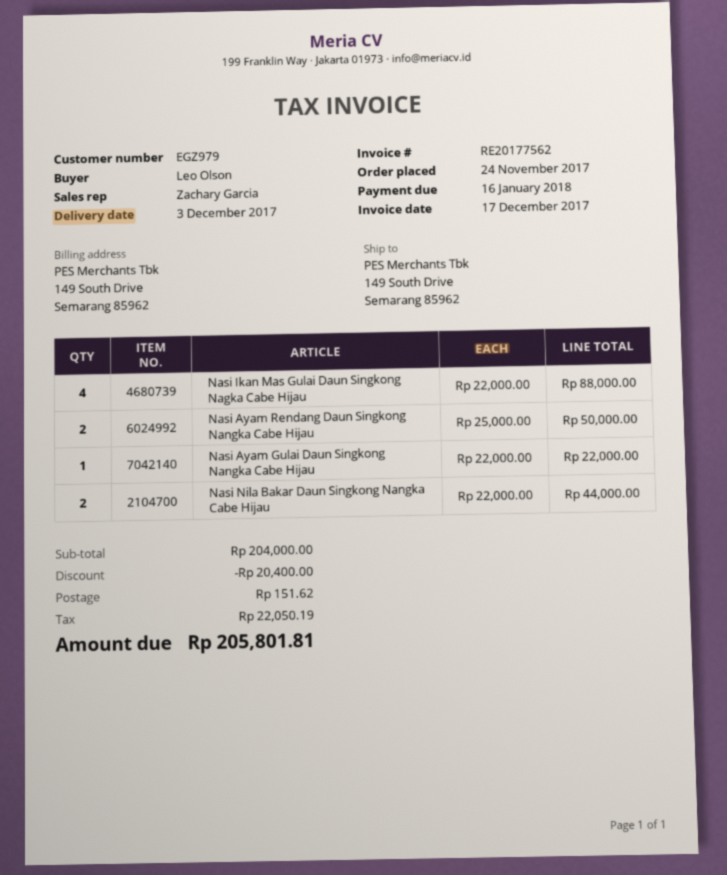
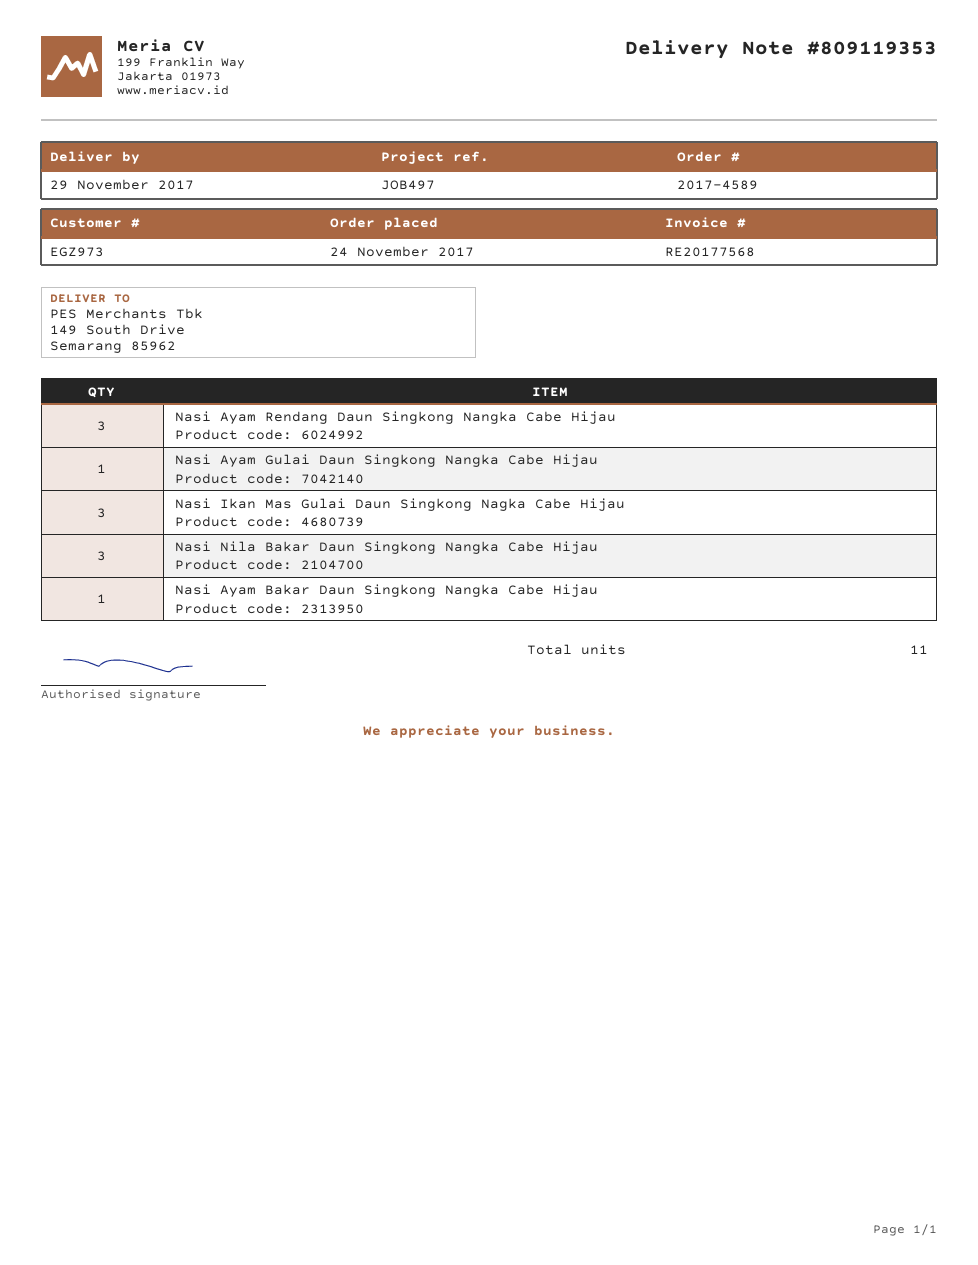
delivery date: 2017-12-03 -> 2017-11-29
invoice number: RE20177562 -> RE20177568
customer number: EGZ979 -> EGZ973
Nasi Ikan Mas Gulai Daun Singkong Nagka Cabe Hijau: 4 -> 3
Nasi Ayam Rendang Daun Singkong Nangka Cabe Hijau: 2 -> 3
Nasi Nila Bakar Daun Singkong Nangka Cabe Hijau: 2 -> 3
Nasi Ayam Bakar Daun Singkong Nangka Cabe Hijau: none -> 1

